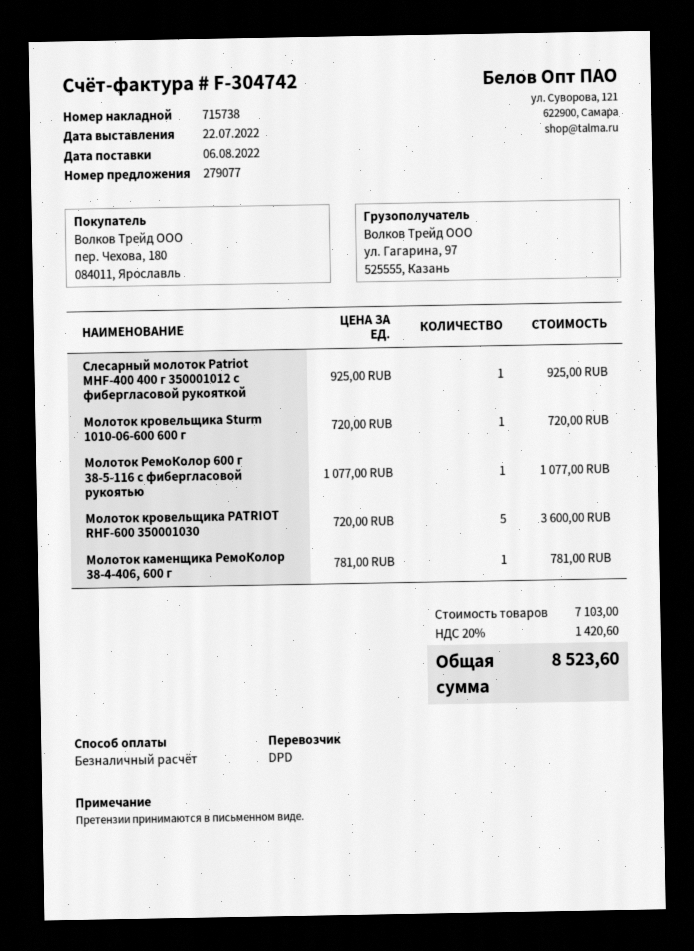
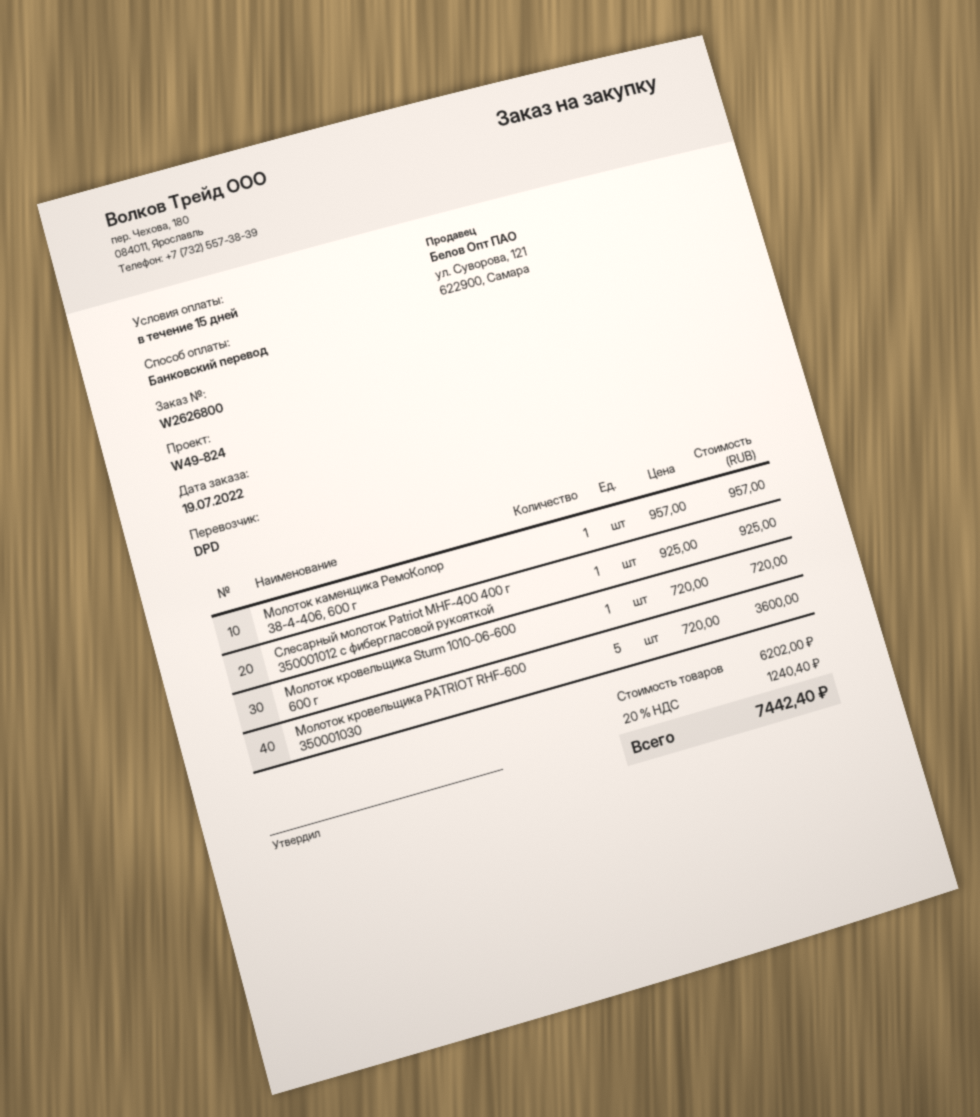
Молоток РемоКолор 600 г 38-5-116 с фибергласовой рукоятью: 1 x 1077.00 = 1077.00 -> none
Молоток каменщика РемоКолор 38-4-406, 600 г: 1 x 781.00 = 781.00 -> 1 x 957.00 = 957.00
subtotal: 7103.00 -> 6202.00
tax: 20% = 1420.60 -> 20% = 1240.40
total: 8523.60 -> 7442.40

